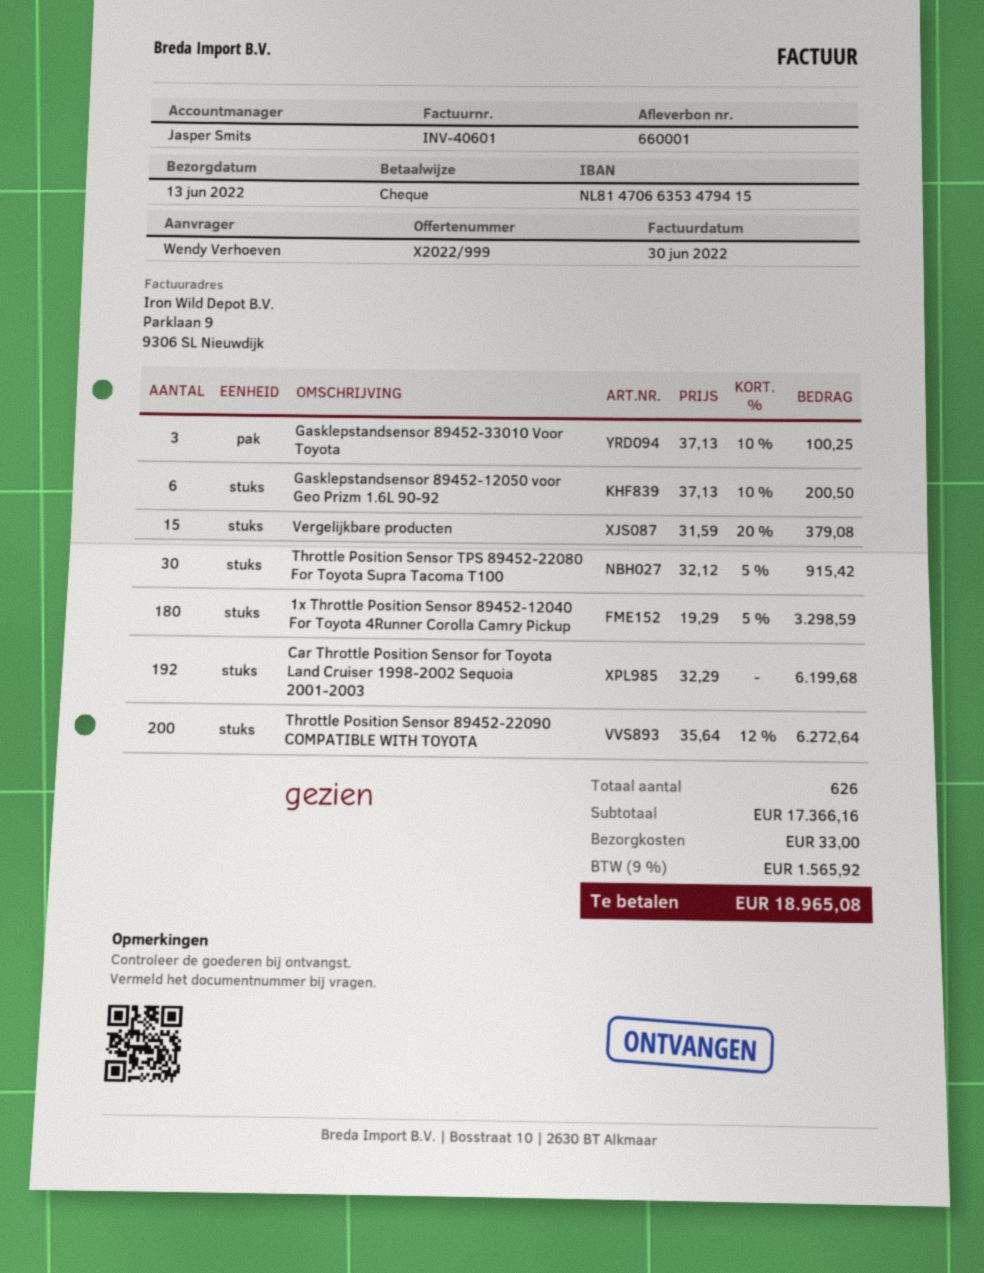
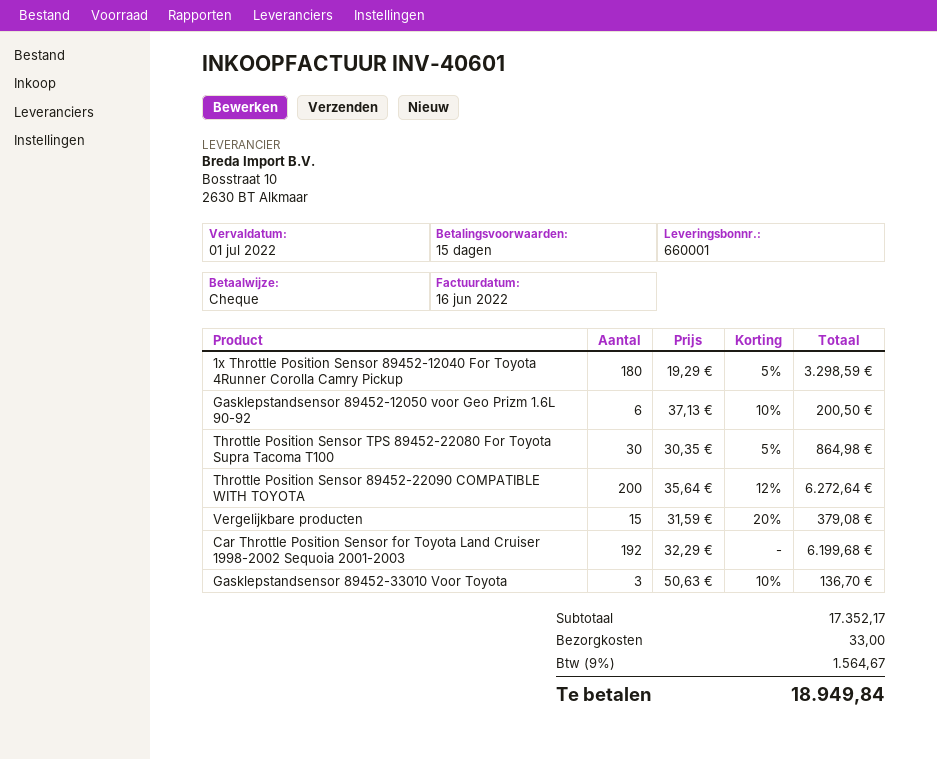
invoice date: 2022-06-30 -> 2022-06-16
Gasklepstandsensor 89452-33010 Voor Toyota: 3 x 37.13 - 10% = 100.25 -> 3 x 50.63 - 10% = 136.70
Throttle Position Sensor TPS 89452-22080 For Toyota Supra Tacoma T100: 30 x 32.12 - 5% = 915.42 -> 30 x 30.35 - 5% = 864.98
subtotal: 17366.16 -> 17352.17
tax: 9% = 1565.92 -> 9% = 1564.67
total: 18965.08 -> 18949.84

